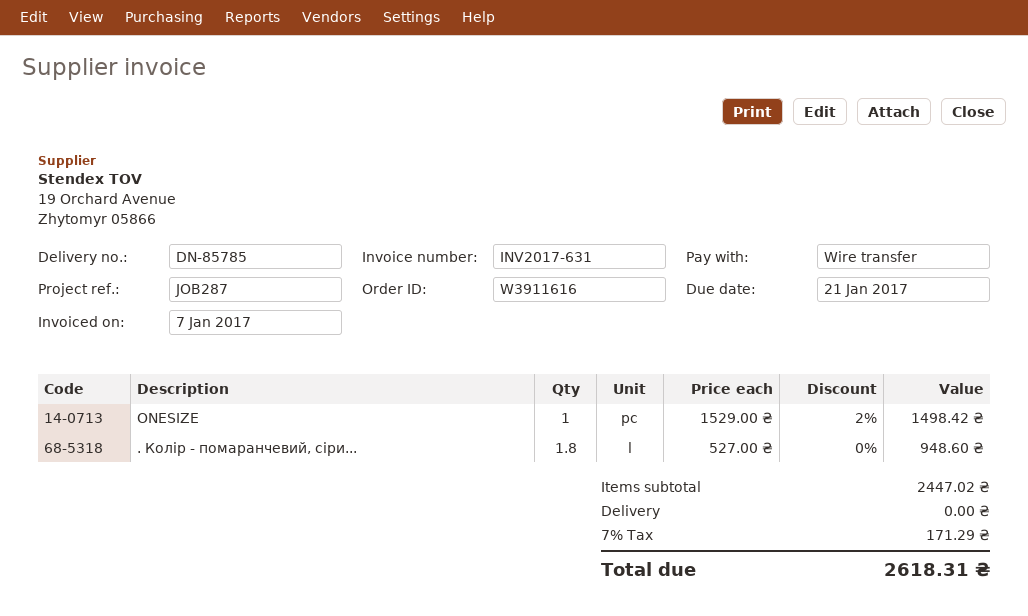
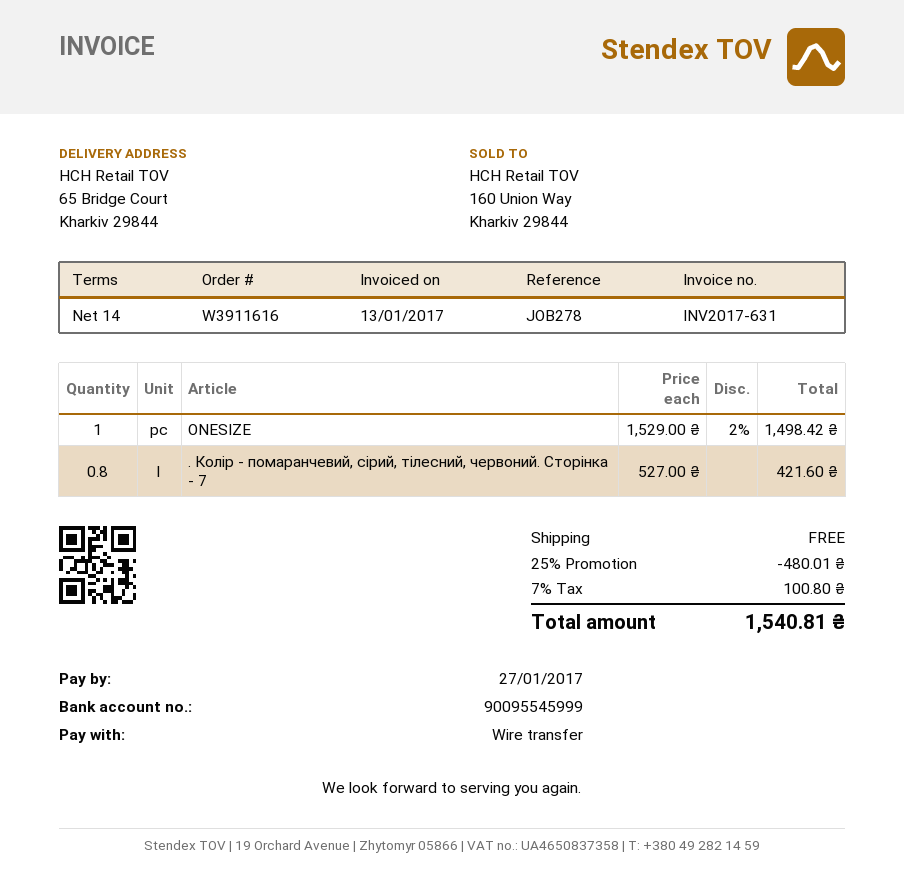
invoice date: 2017-01-07 -> 2017-01-13
due date: 2017-01-21 -> 2017-01-27
reference: JOB287 -> JOB278
. Колір - помаранчевий, сіри...: 1.8 x 527.00 = 948.60 -> 0.8 x 527.00 = 421.60
discount: none -> 25% = 480.01
tax: 7% = 171.29 -> 7% = 100.80
total: 2618.31 -> 1540.81

